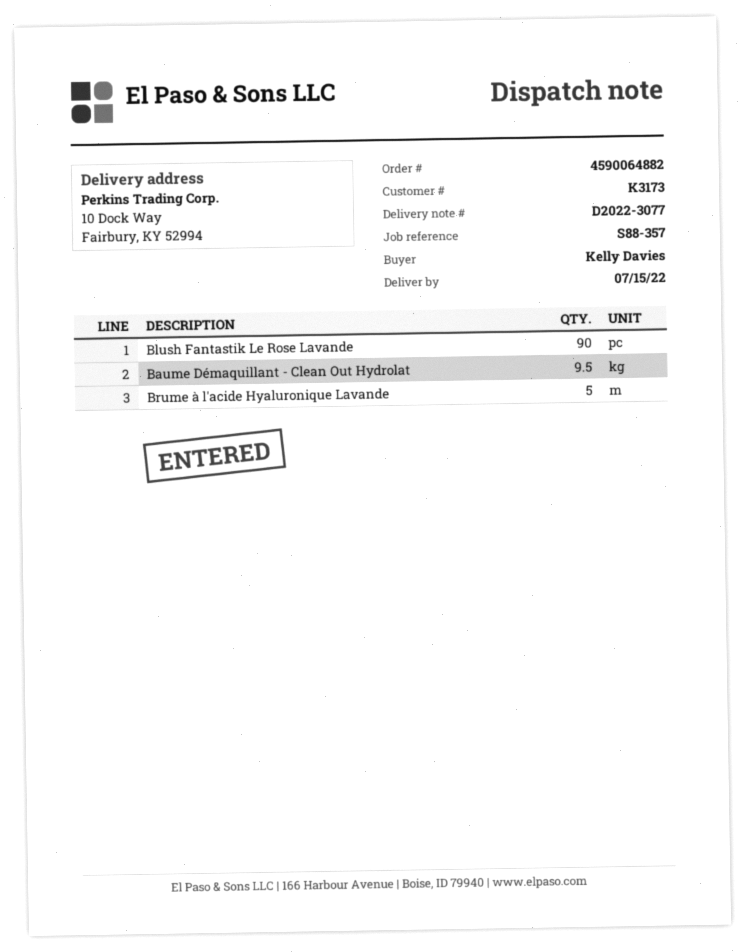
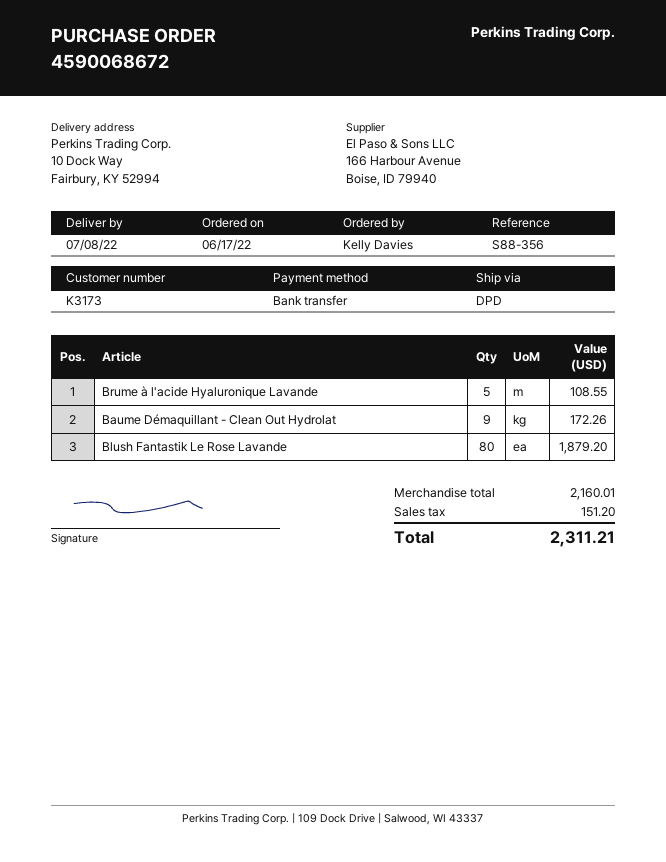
order number: 4590064882 -> 4590068672
delivery date: 2022-07-15 -> 2022-07-08
reference: S88-357 -> S88-356
Blush Fantastik Le Rose Lavande: 90 -> 80
Baume Démaquillant - Clean Out Hydrolat: 9.5 -> 9

